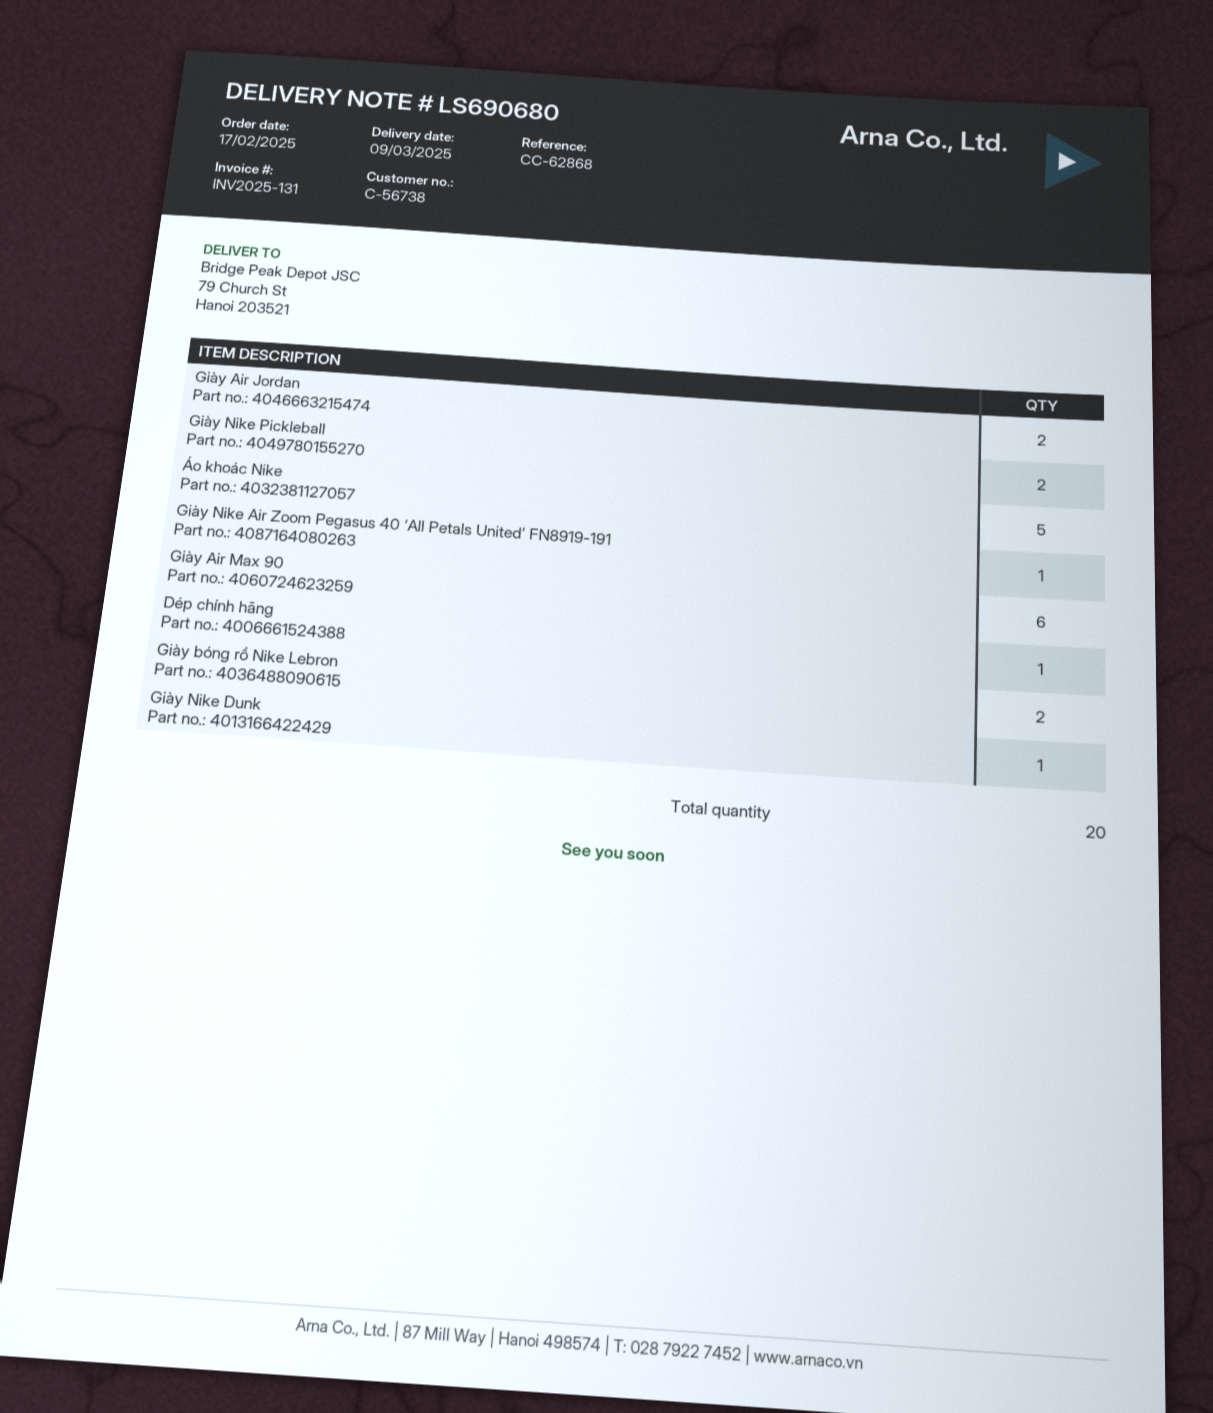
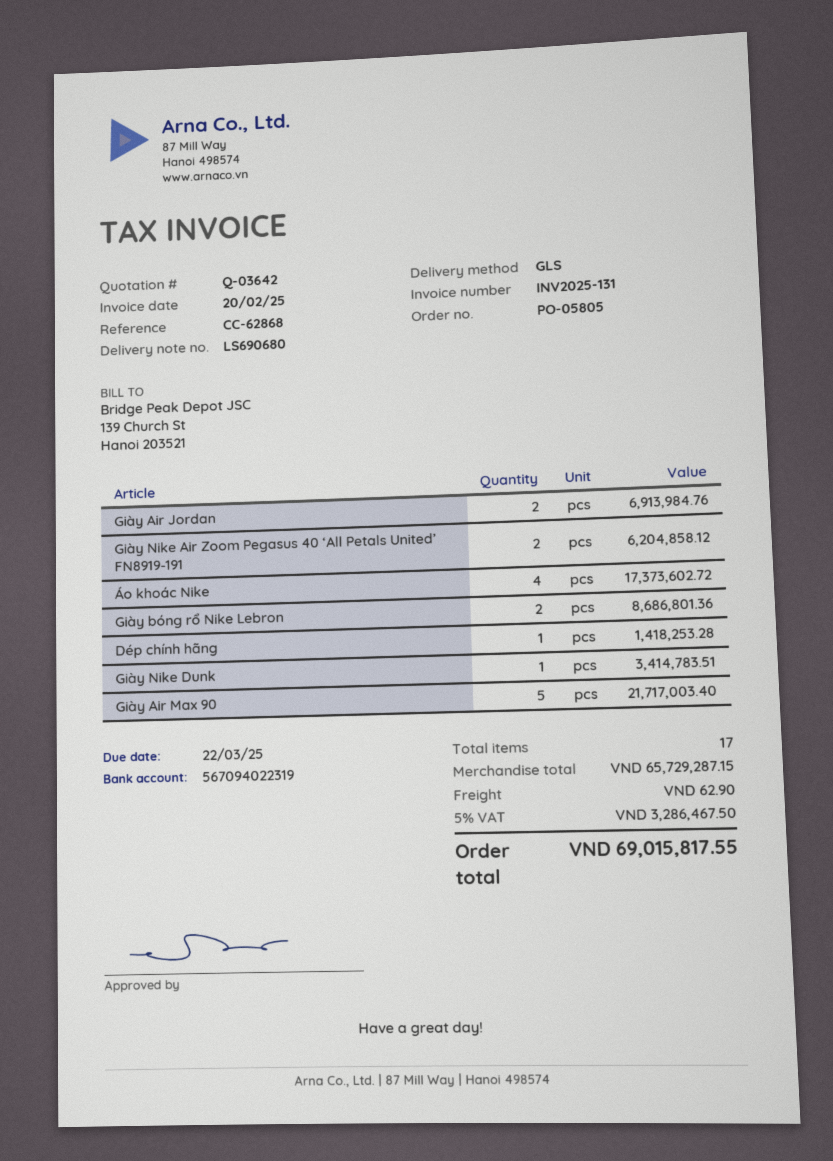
Giày Nike Pickleball: 2 -> none
Áo khoác Nike: 5 -> 4
Giày Nike Air Zoom Pegasus 40 ‘All Petals United’ FN8919-191: 1 -> 2
Giày Air Max 90: 6 -> 5
total quantity: 20 -> 17

